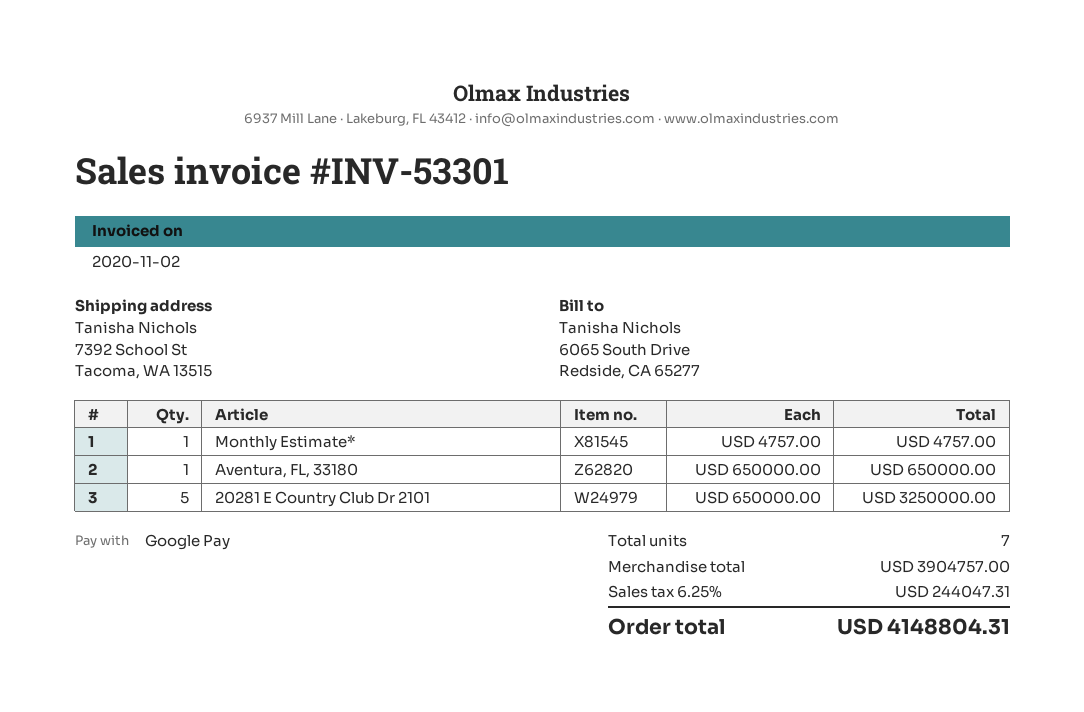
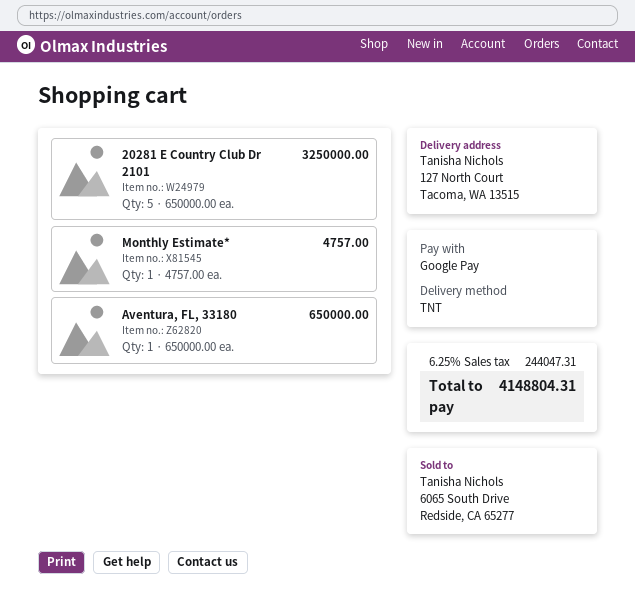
ship to: 7392 School St, Tacoma, WA 13515 -> 127 North Court, Tacoma, WA 13515

